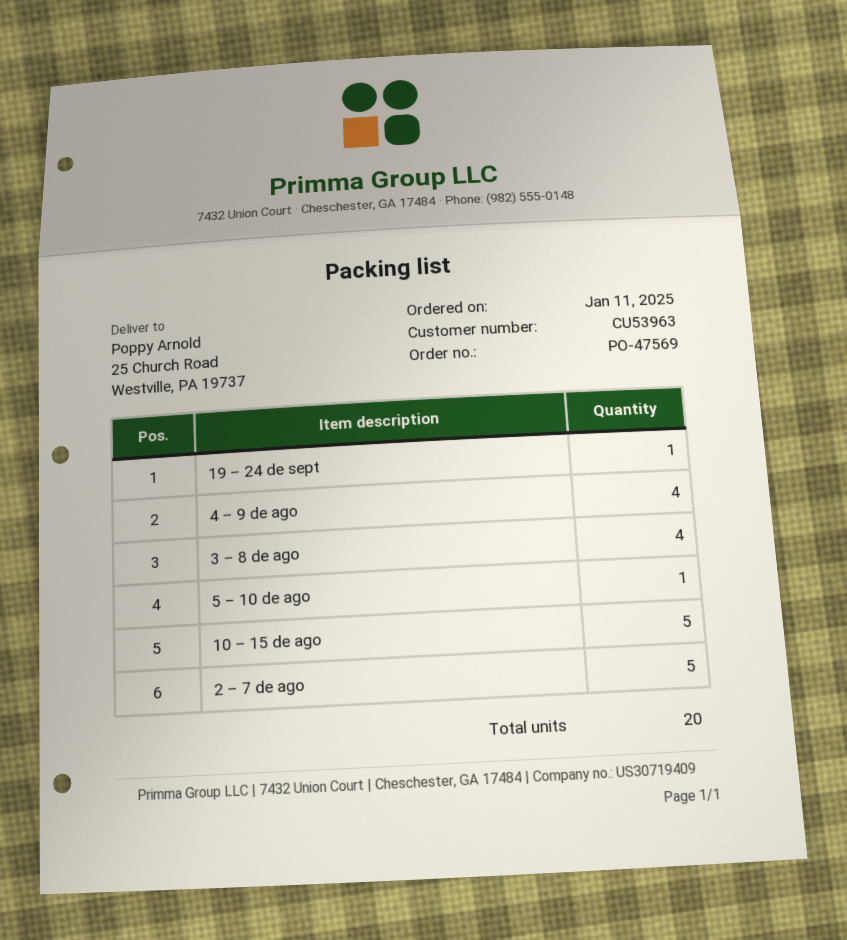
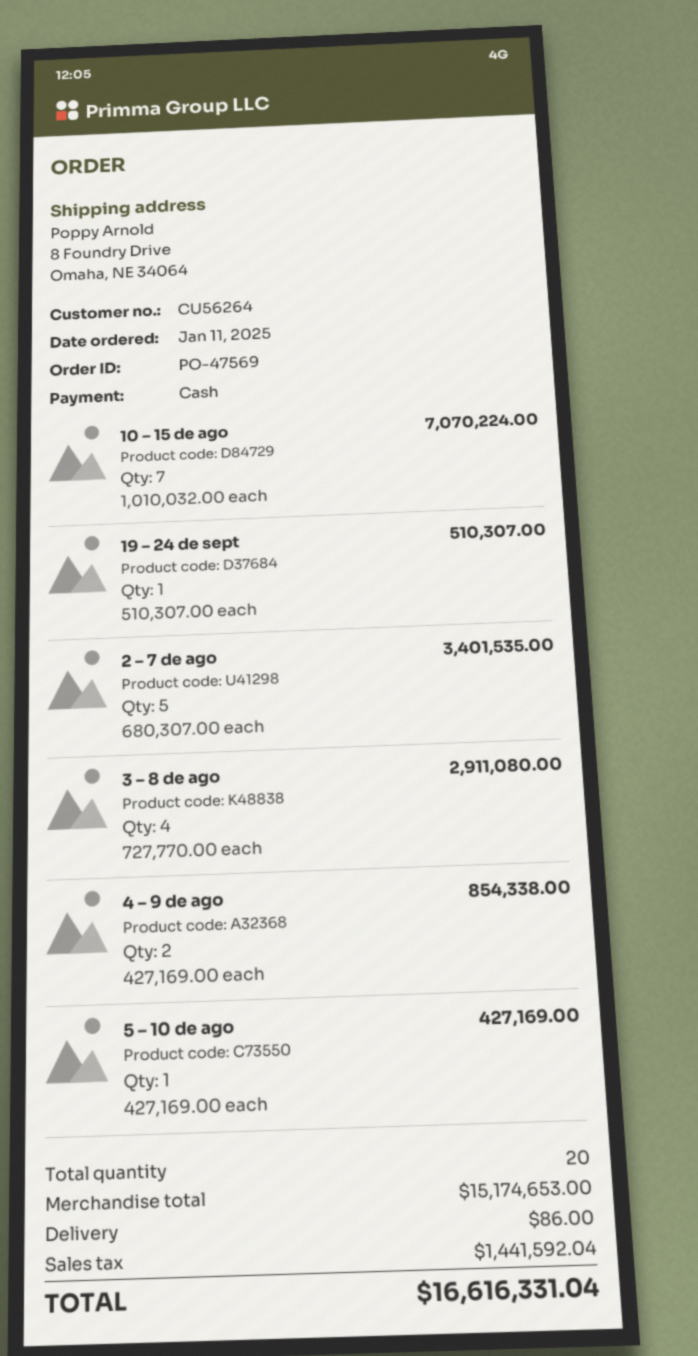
customer number: CU53963 -> CU56264
ship to: 25 Church Road, Westville, PA 19737 -> 8 Foundry Drive, Omaha, NE 34064
4 – 9 de ago: 4 -> 2
10 – 15 de ago: 5 -> 7

